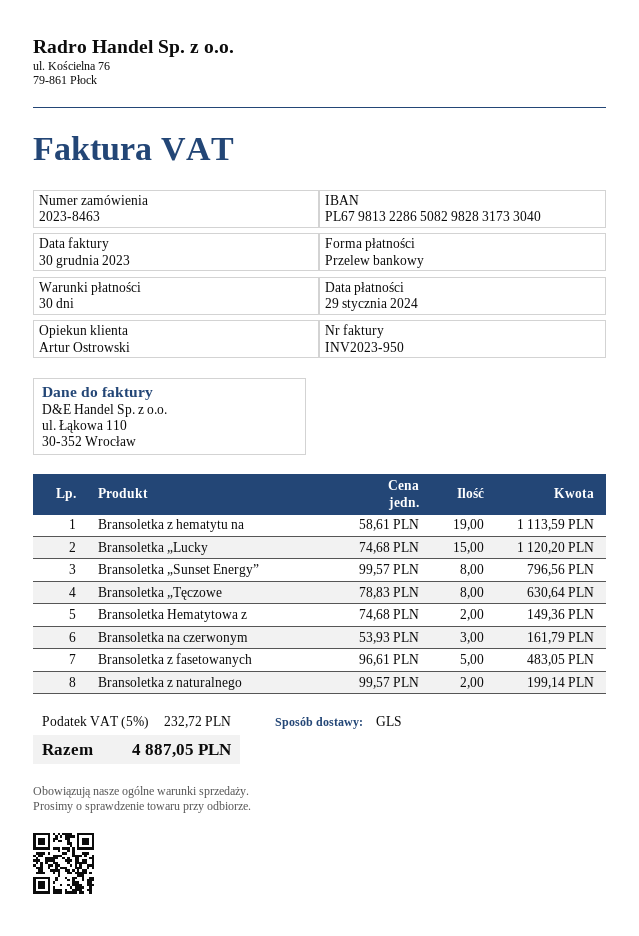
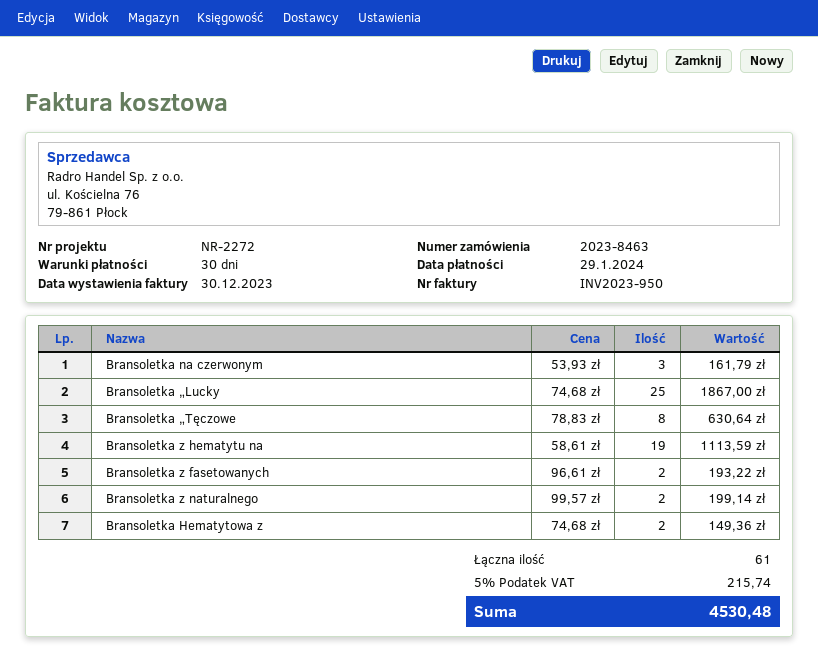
Bransoletka „Lucky: 15 x 74.68 = 1120.20 -> 25 x 74.68 = 1867.00
Bransoletka „Sunset Energy”: 8 x 99.57 = 796.56 -> none
Bransoletka z fasetowanych: 5 x 96.61 = 483.05 -> 2 x 96.61 = 193.22
tax: 5% = 232.72 -> 5% = 215.74
total: 4887.05 -> 4530.48

